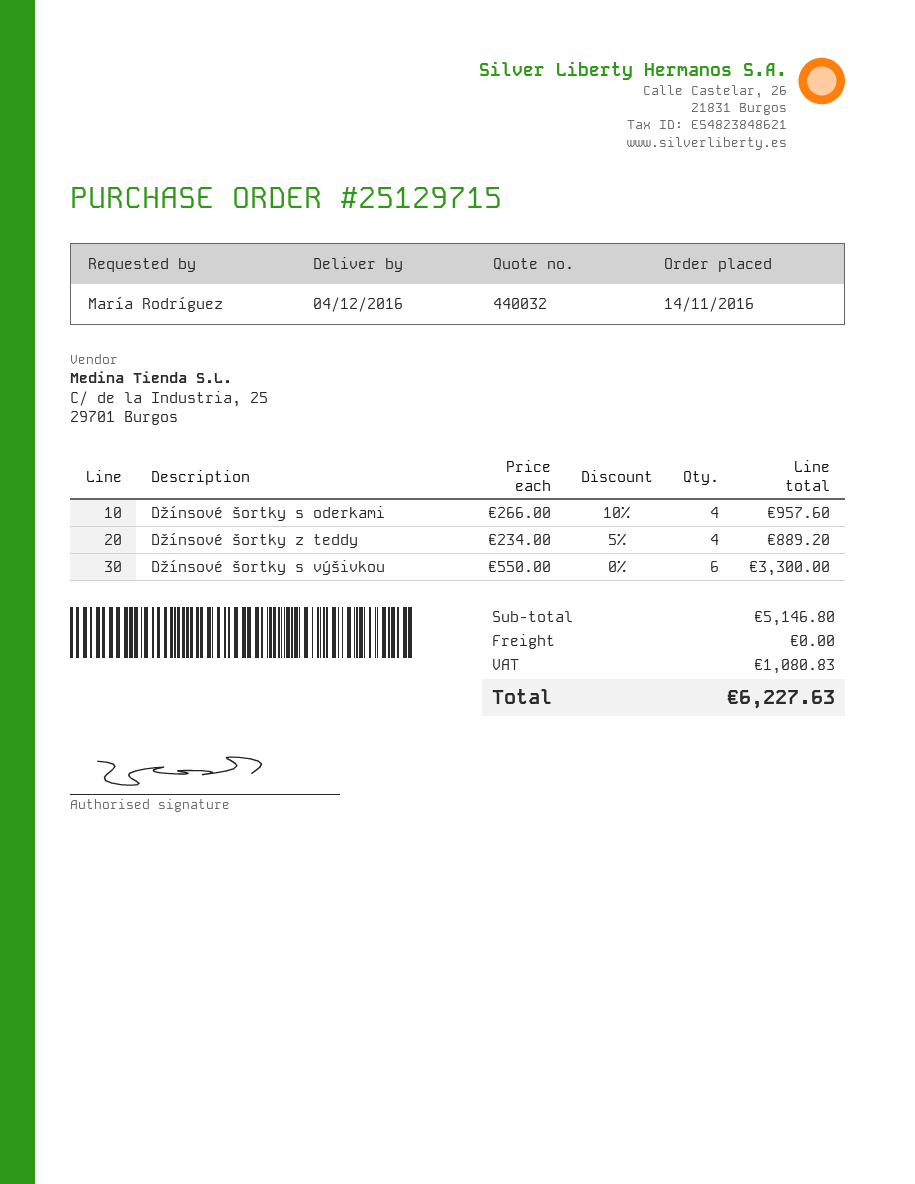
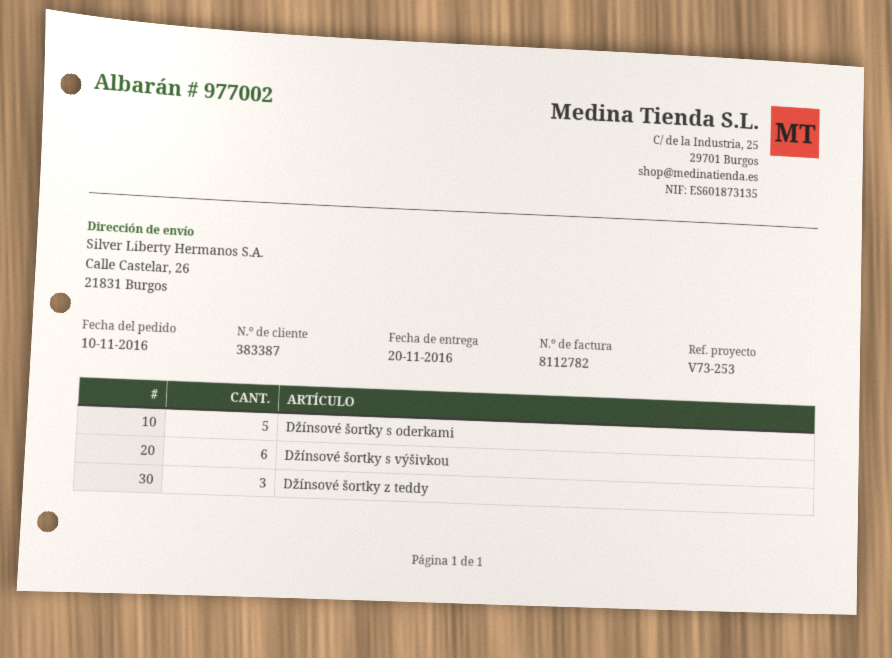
order date: 2016-11-14 -> 2016-11-10
delivery date: 2016-12-04 -> 2016-11-20
Džínsové šortky s oderkami: 4 -> 5
Džínsové šortky z teddy: 4 -> 3

